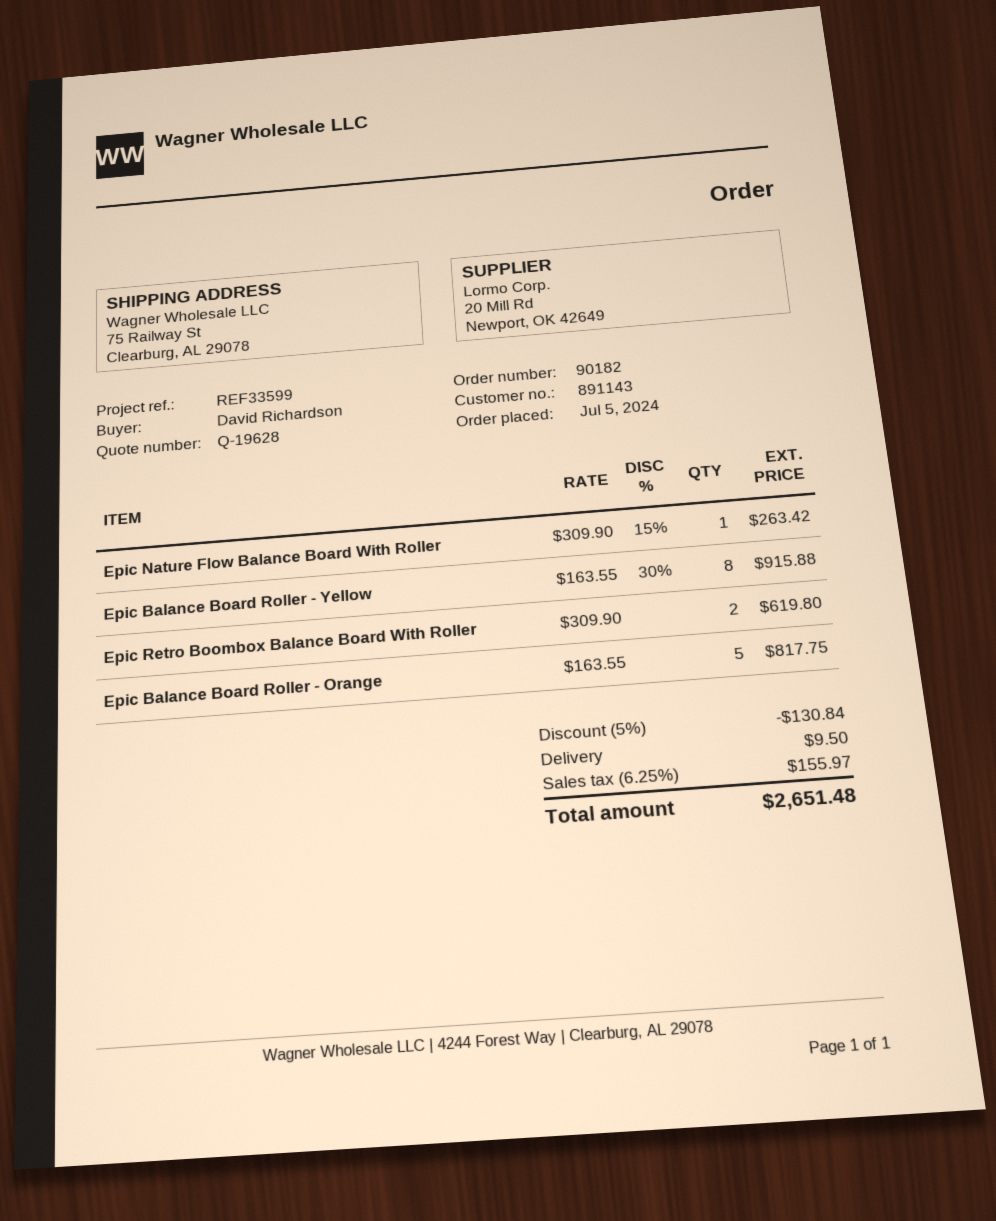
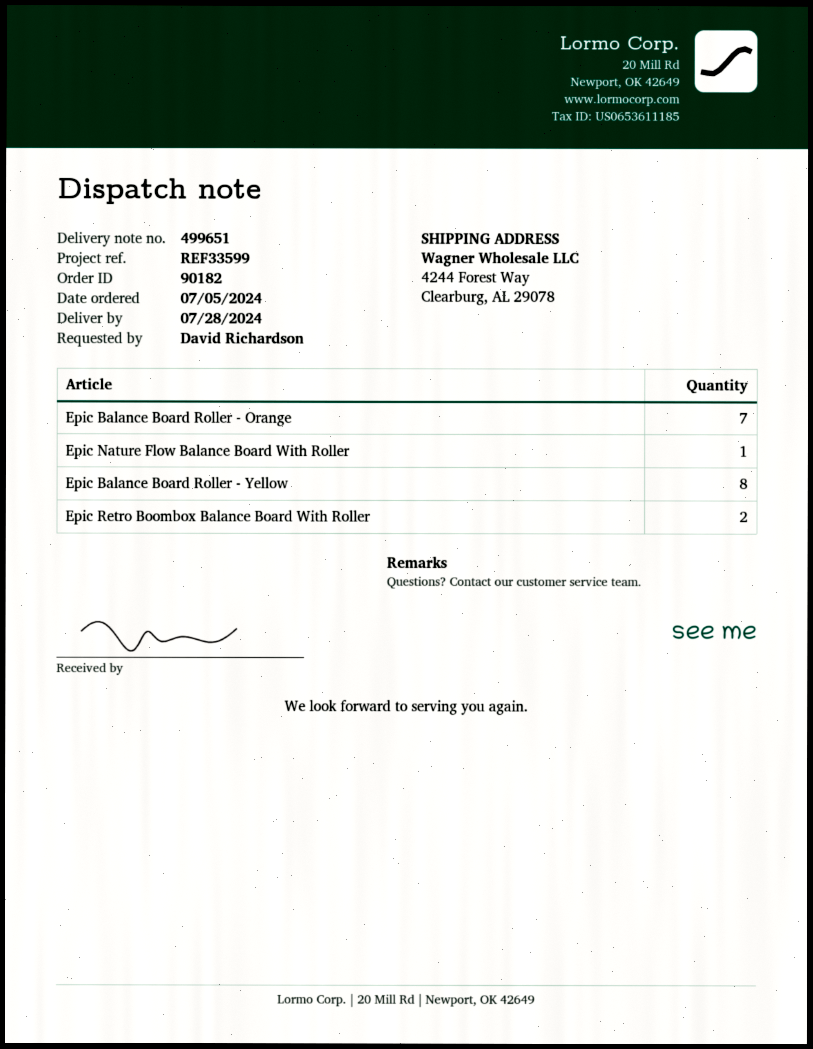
ship to: 75 Railway St, Clearburg, AL 29078 -> 4244 Forest Way, Clearburg, AL 29078
Epic Balance Board Roller - Orange: 5 -> 7

